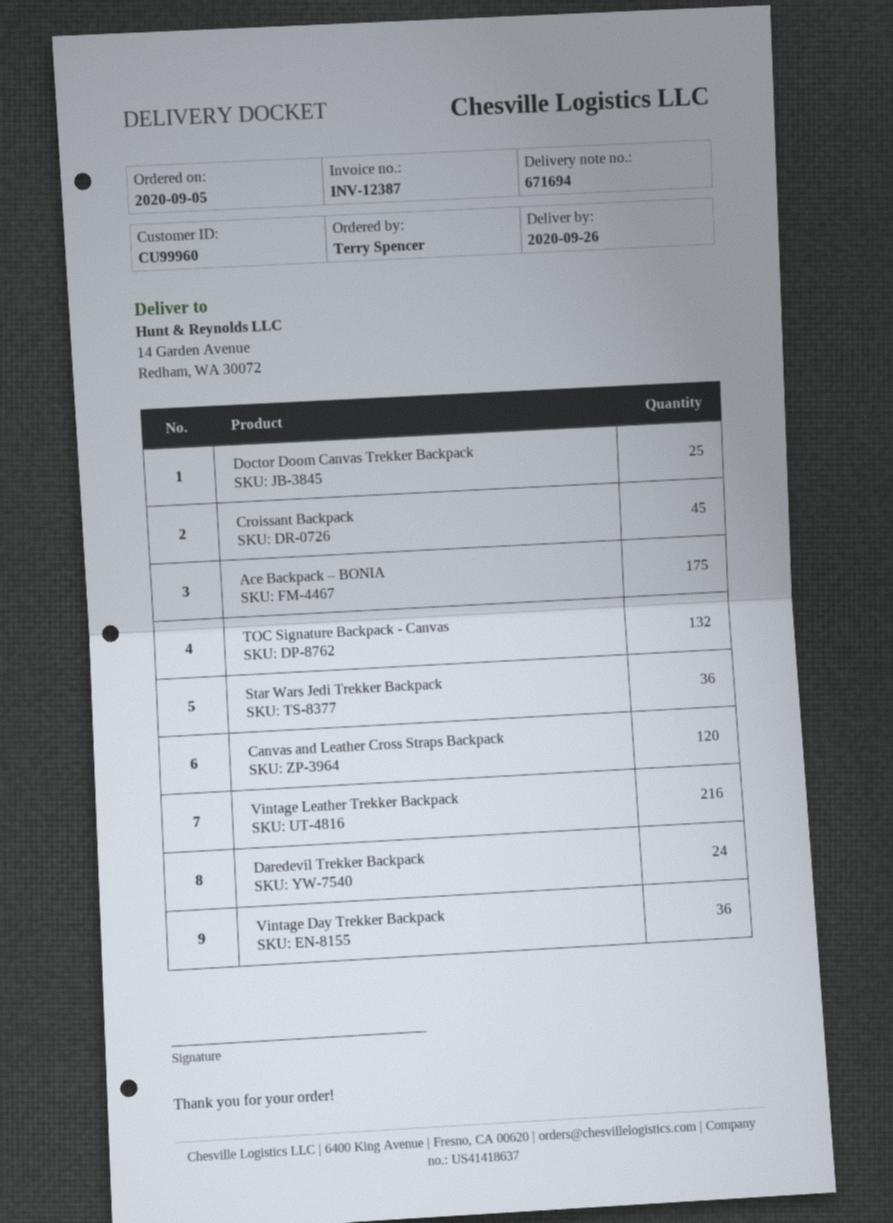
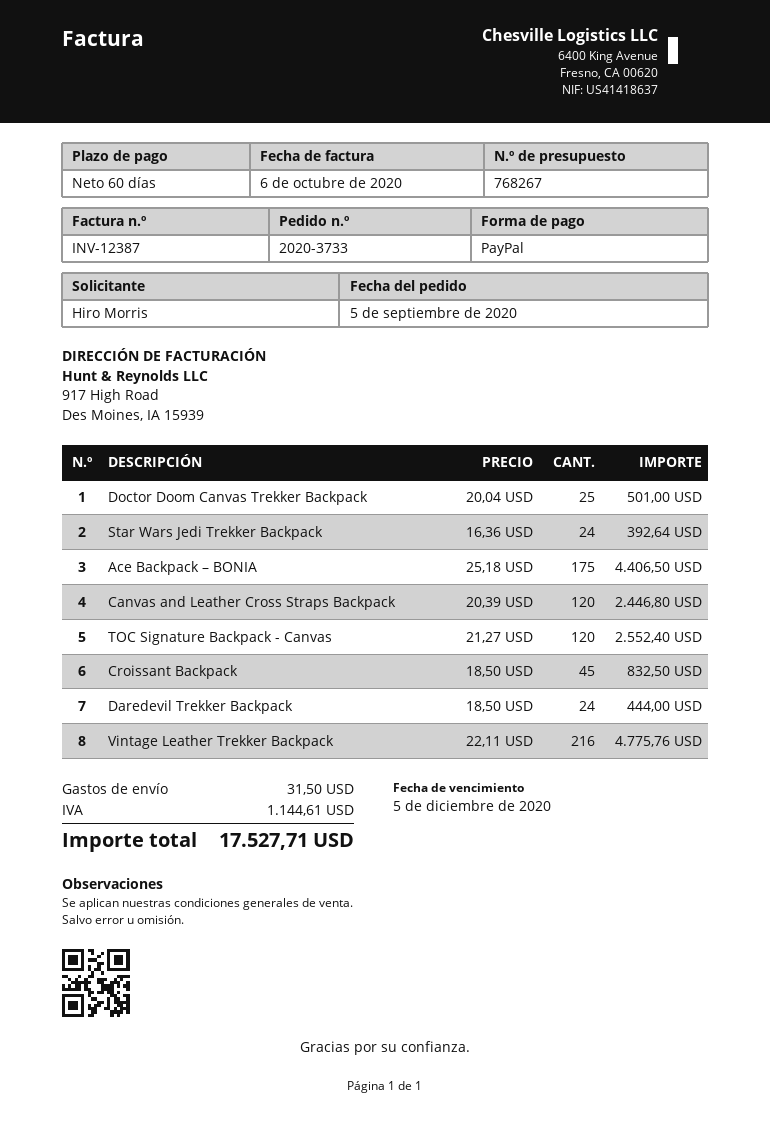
ordered by: Terry Spencer -> Hiro Morris
TOC Signature Backpack - Canvas: 132 -> 120
Star Wars Jedi Trekker Backpack: 36 -> 24
Vintage Day Trekker Backpack: 36 -> none

